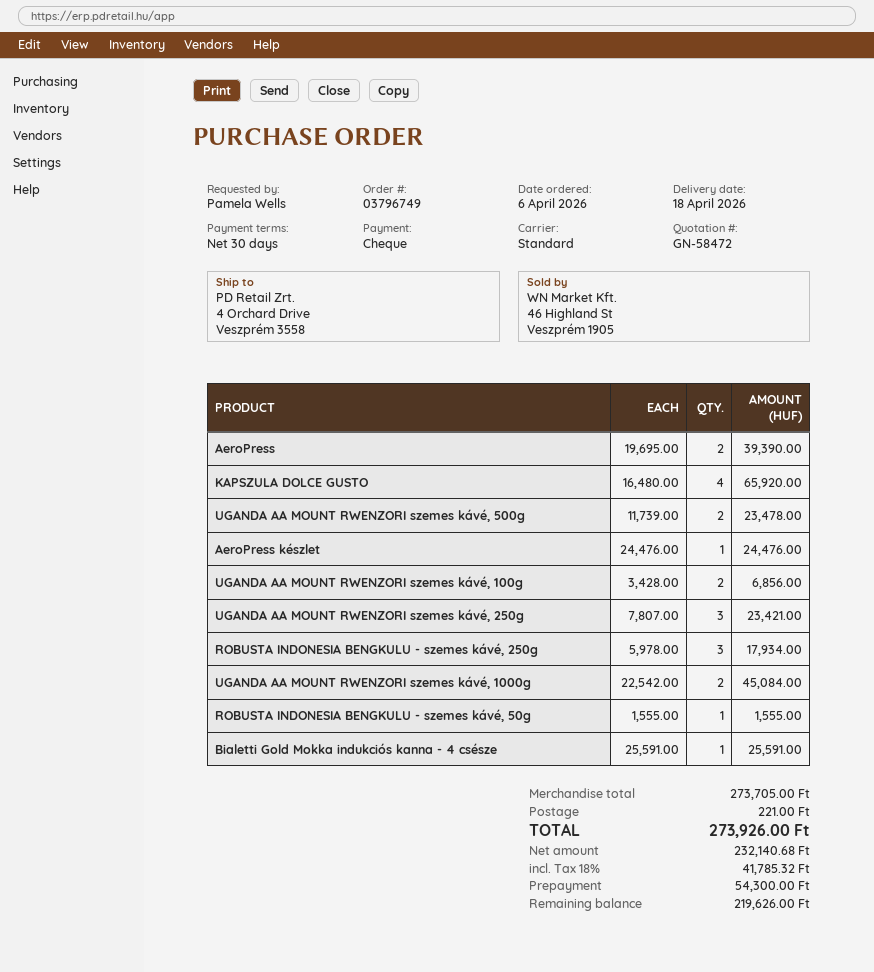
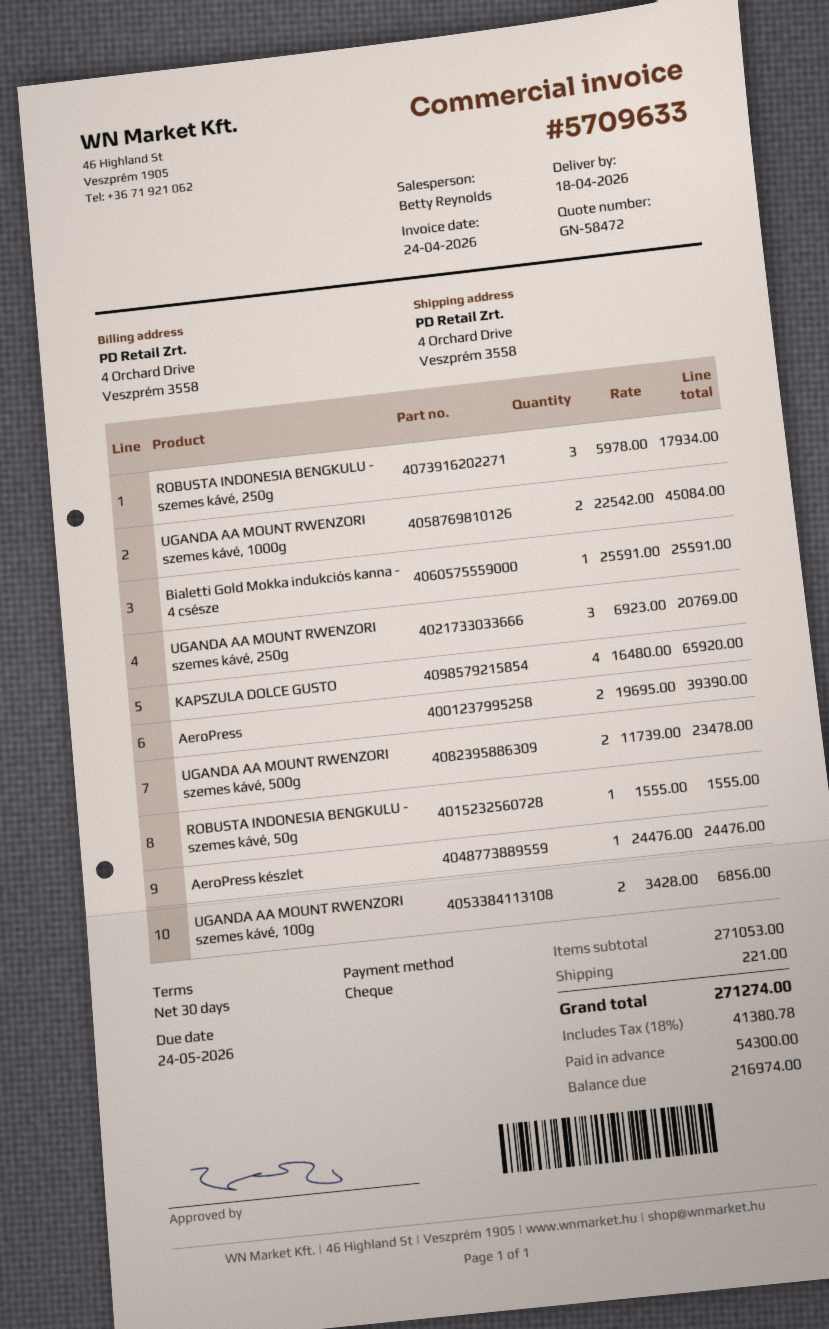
UGANDA AA MOUNT RWENZORI szemes kávé, 250g: 3 x 7807.00 = 23421.00 -> 3 x 6923.00 = 20769.00
subtotal: 273705.00 -> 271053.00
tax: 18% = 41785.32 -> 18% = 41380.78
total: 273926.00 -> 271274.00
balance: 219626.00 -> 216974.00

